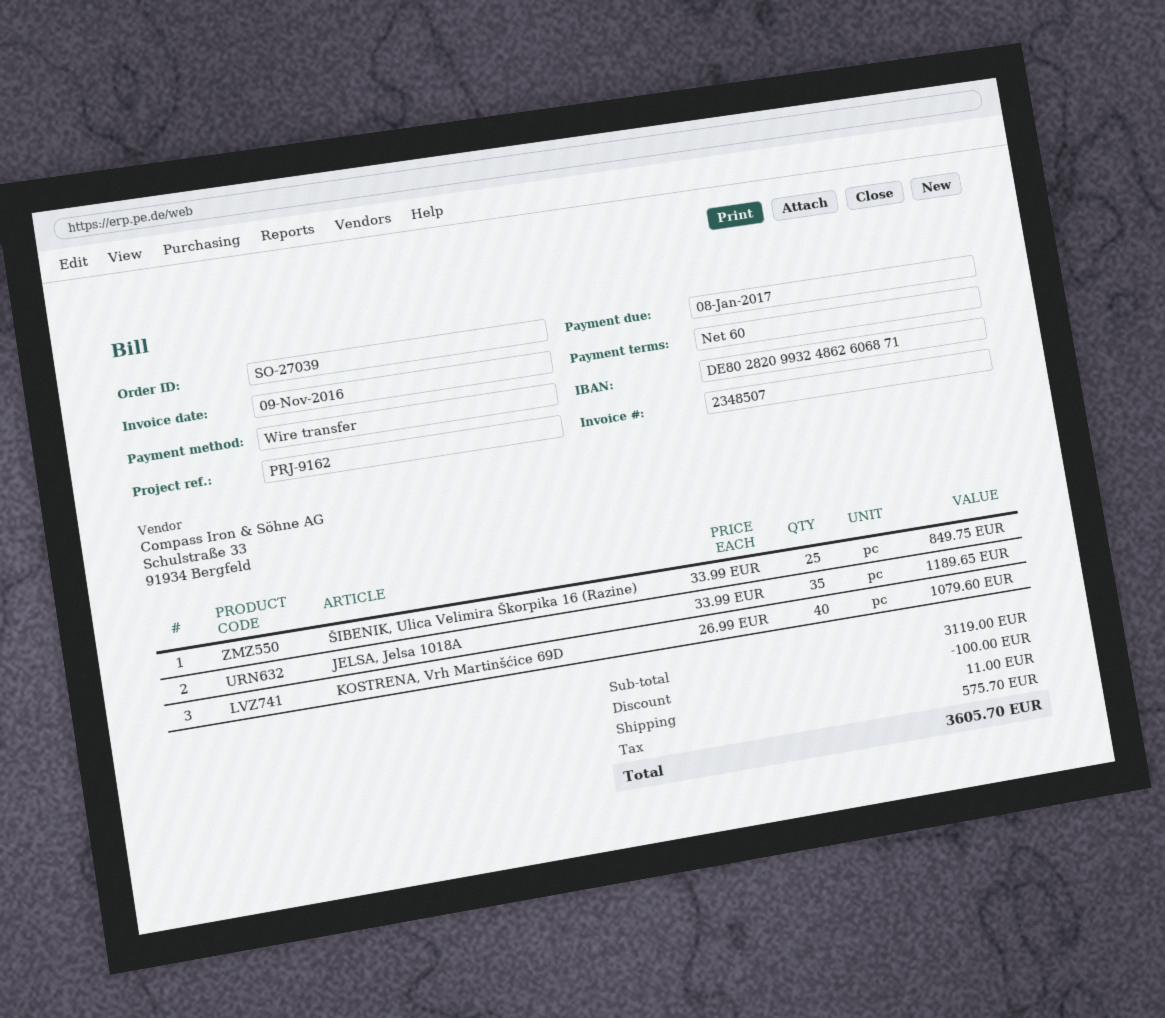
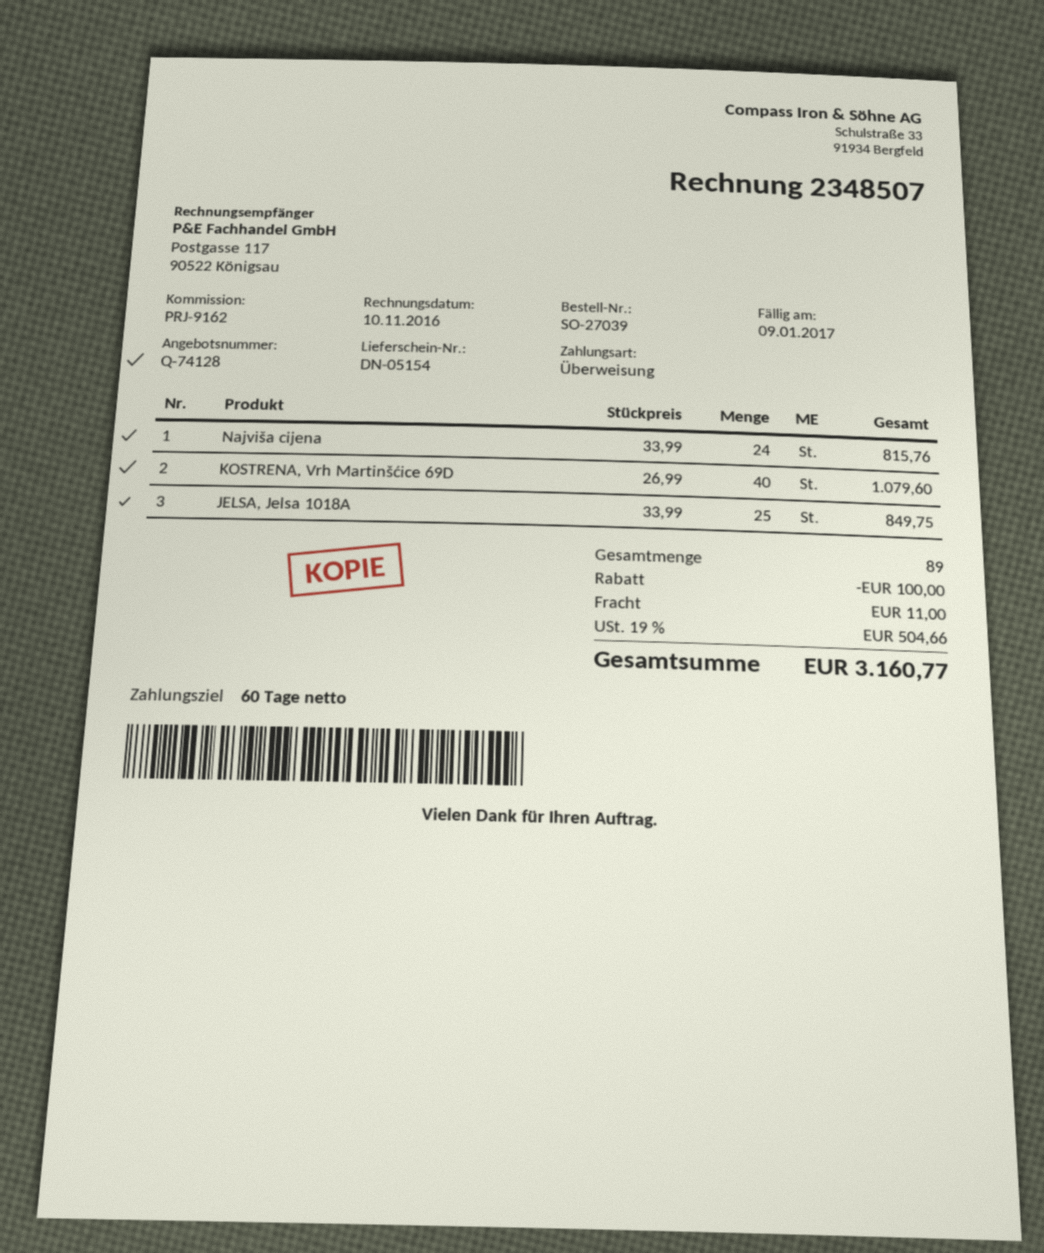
invoice date: 2016-11-09 -> 2016-11-10
due date: 2017-01-08 -> 2017-01-09
ŠIBENIK, Ulica Velimira Škorpika 16 (Razine): 25 x 33.99 = 849.75 -> none
JELSA, Jelsa 1018A: 35 x 33.99 = 1189.65 -> 25 x 33.99 = 849.75
Najviša cijena: none -> 24 x 33.99 = 815.76
tax: 575.70 -> 504.66
total: 3605.70 -> 3160.77

